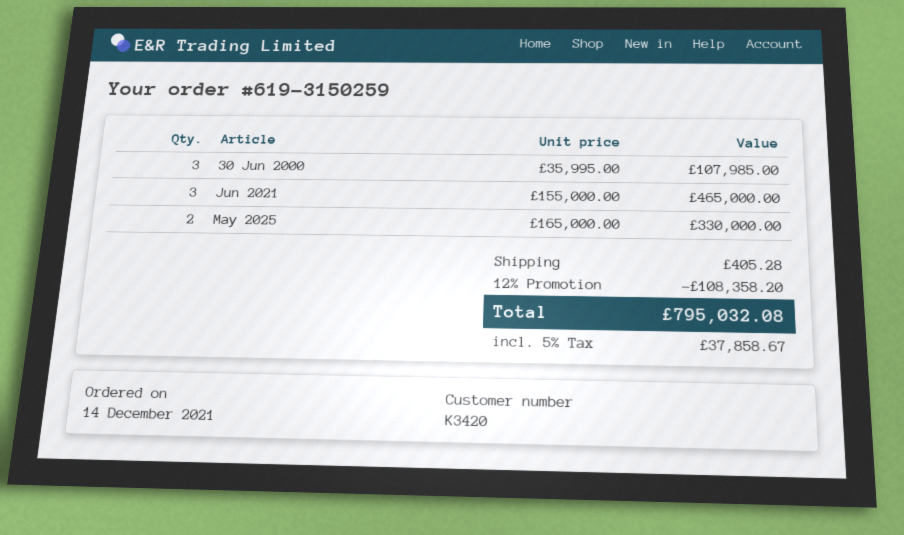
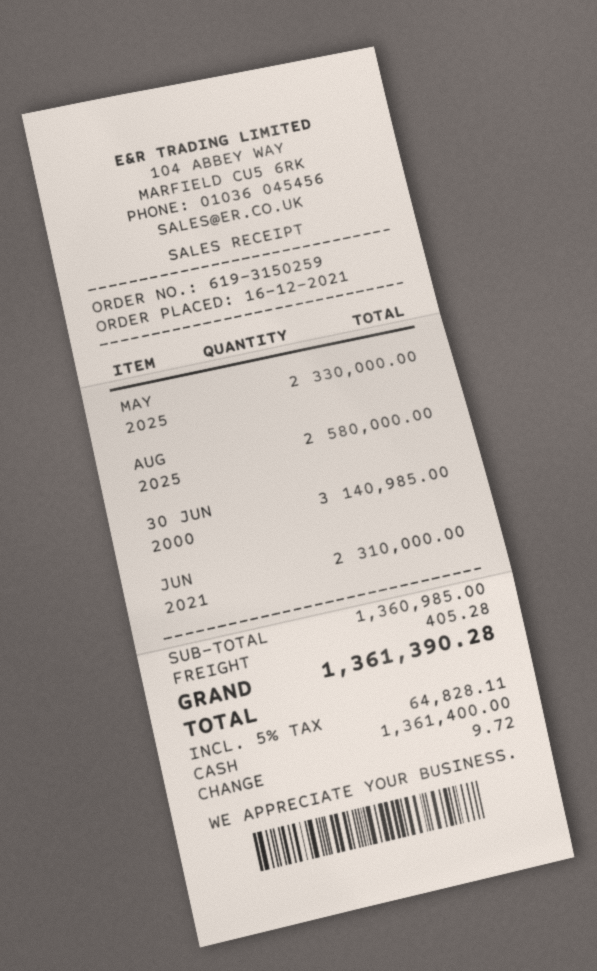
order date: 2021-12-14 -> 2021-12-16
30 Jun 2000: 3 for 107985.00 -> 3 for 140985.00
Jun 2021: 3 for 465000.00 -> 2 for 310000.00
AUG 2025: none -> 2 for 580000.00
discount: 12% = 108358.20 -> none
tax: 5% = 37858.67 -> 5% = 64828.11
total: 795032.08 -> 1361390.28

